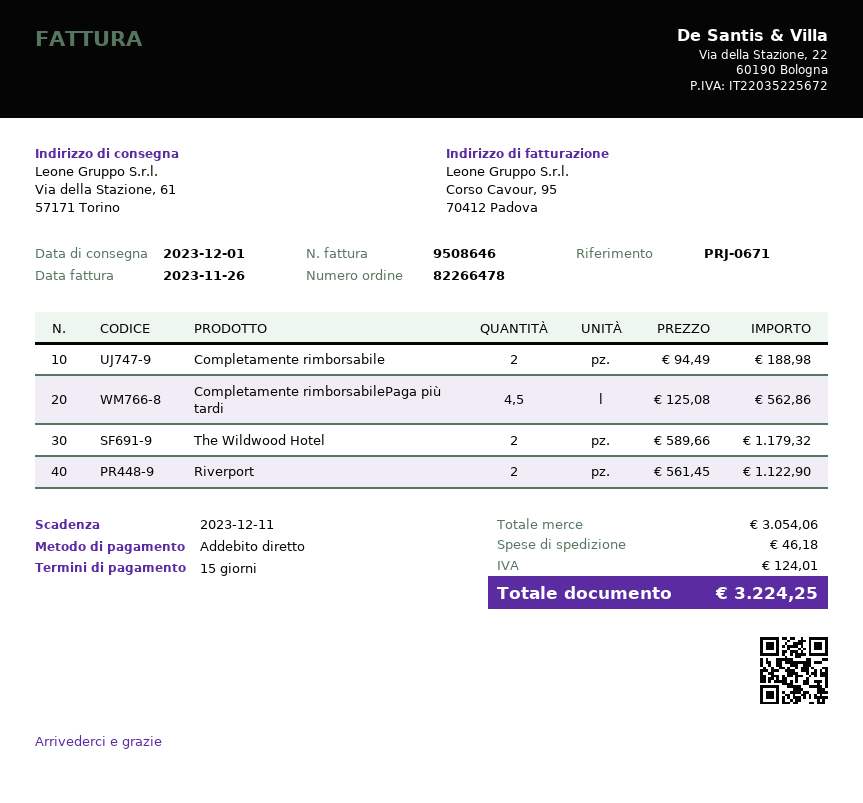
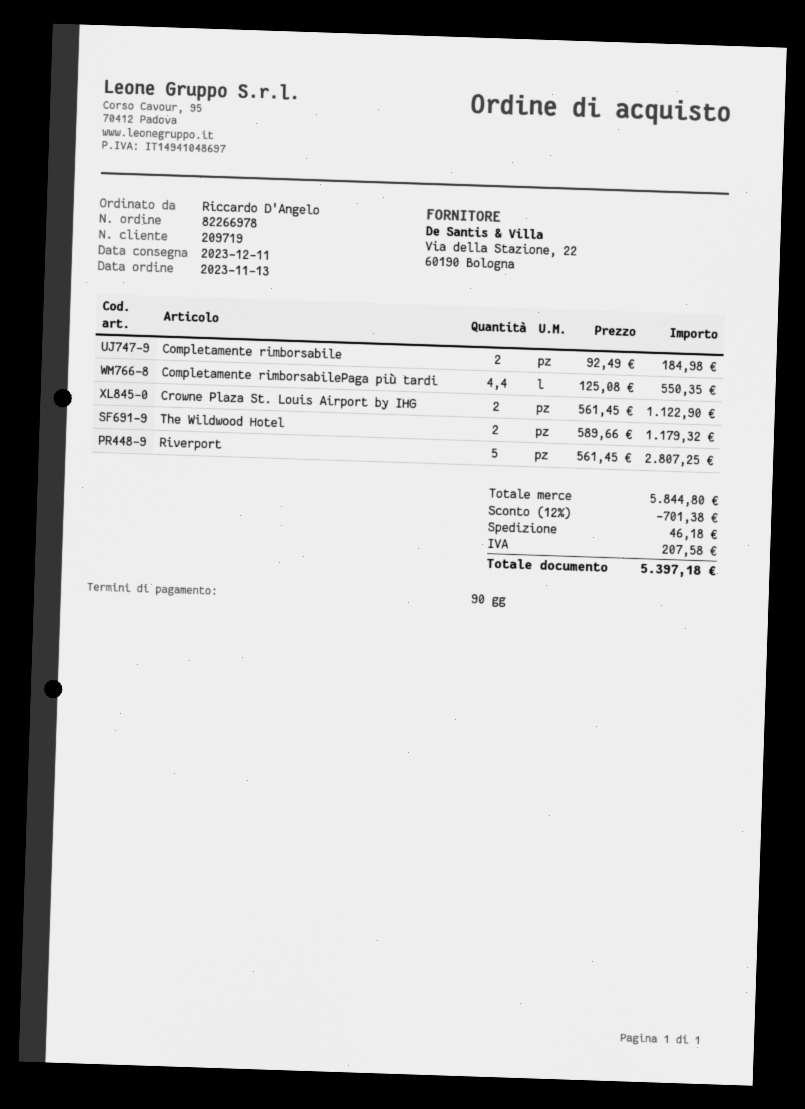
order number: 82266478 -> 82266978
delivery date: 2023-12-01 -> 2023-12-11
payment terms: 15 days -> 90 days
Completamente rimborsabile: 2 x 94.49 = 188.98 -> 2 x 92.49 = 184.98
Completamente rimborsabilePaga più tardi: 4.5 x 125.08 = 562.86 -> 4.4 x 125.08 = 550.35
Riverport: 2 x 561.45 = 1122.90 -> 5 x 561.45 = 2807.25
Crowne Plaza St. Louis Airport by IHG: none -> 2 x 561.45 = 1122.90
subtotal: 3054.06 -> 5844.80
discount: none -> 12% = 701.38
tax: 124.01 -> 207.58
total: 3224.25 -> 5397.18

